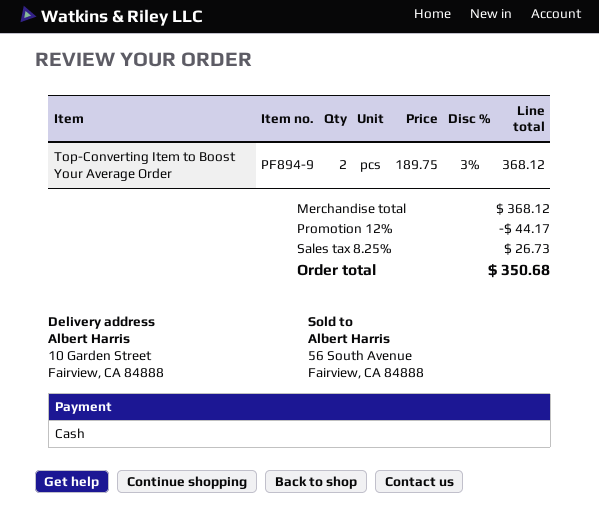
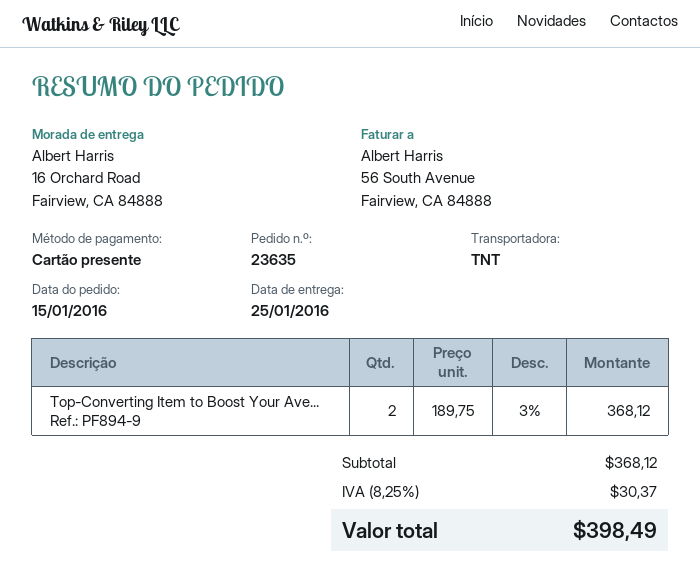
payment method: cash -> gift card
ship to: 10 Garden Street, Fairview, CA 84888 -> 16 Orchard Road, Fairview, CA 84888
discount: 12% = 44.17 -> none
tax: 8.25% = 26.73 -> 8.25% = 30.37
total: 350.68 -> 398.49

